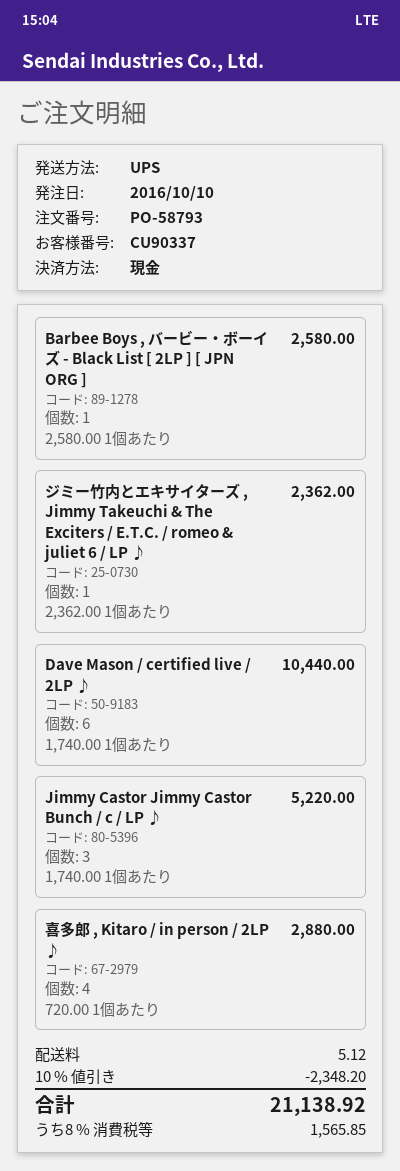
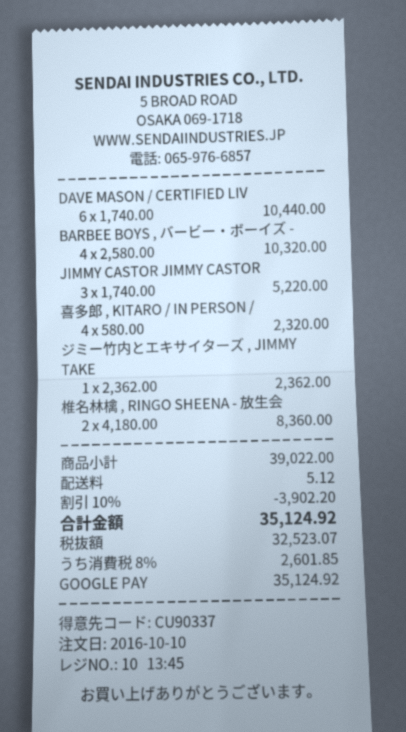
payment method: cash -> Google Pay
Barbee Boys , バービー・ボーイズ - Black List [ 2LP ] [ JPN ORG ]: 1 x 2580.00 = 2580.00 -> 4 x 2580.00 = 10320.00
喜多郎 , Kitaro / in person / 2LP ♪: 4 x 720.00 = 2880.00 -> 4 x 580.00 = 2320.00
椎名林檎 , RINGO SHEENA - 放生会: none -> 2 x 4180.00 = 8360.00
discount: 10% = 2348.20 -> 10% = 3902.20
tax: 8% = 1565.85 -> 8% = 2601.85
total: 21138.92 -> 35124.92

